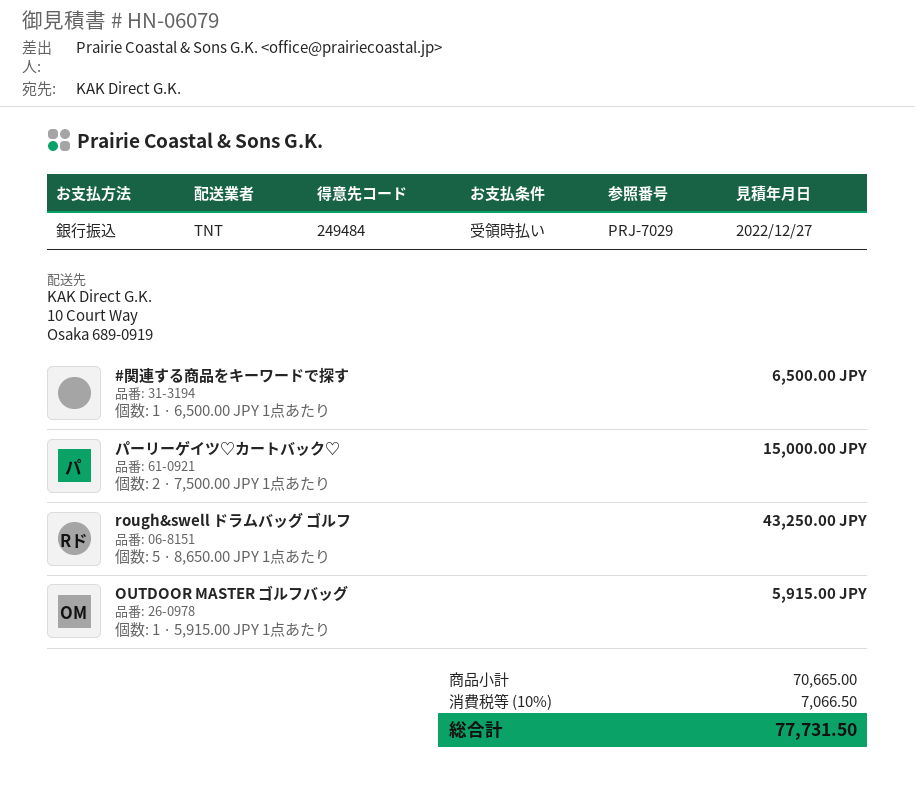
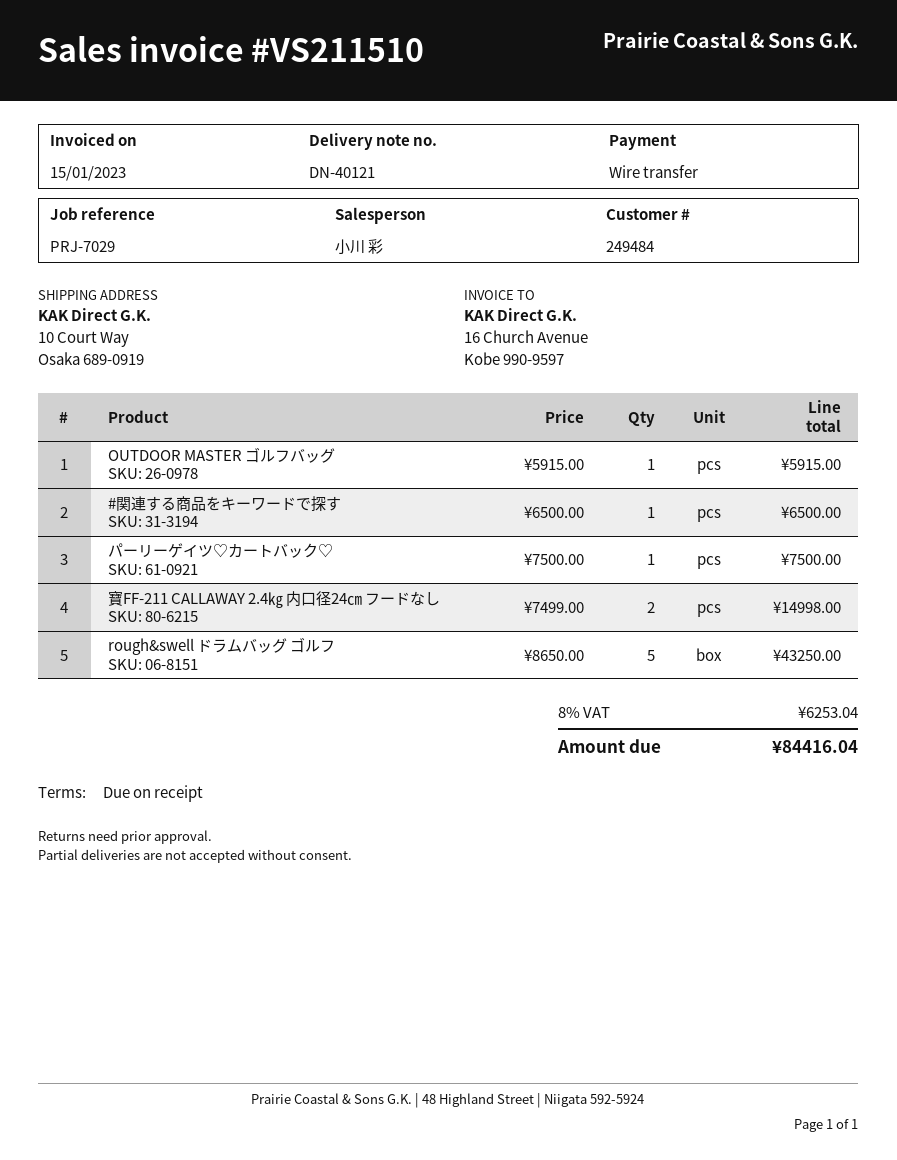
パーリーゲイツ♡カートバック♡: 2 x 7500.00 = 15000.00 -> 1 x 7500.00 = 7500.00
寶FF-211 CALLAWAY 2.4㎏ 内口径24㎝ フードなし: none -> 2 x 7499.00 = 14998.00
tax: 10% = 7066.50 -> 8% = 6253.04
total: 77731.50 -> 84416.04

